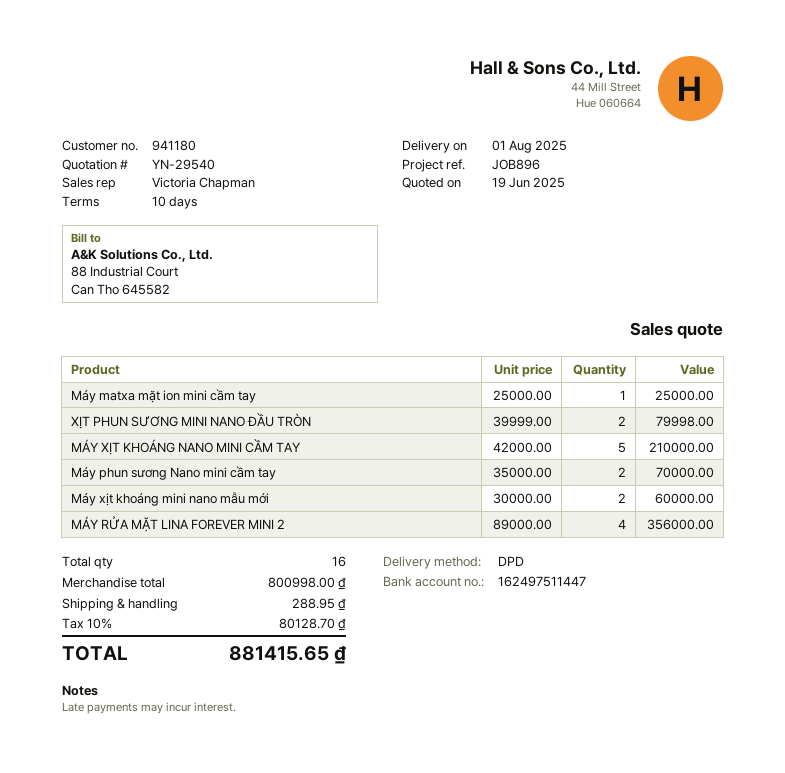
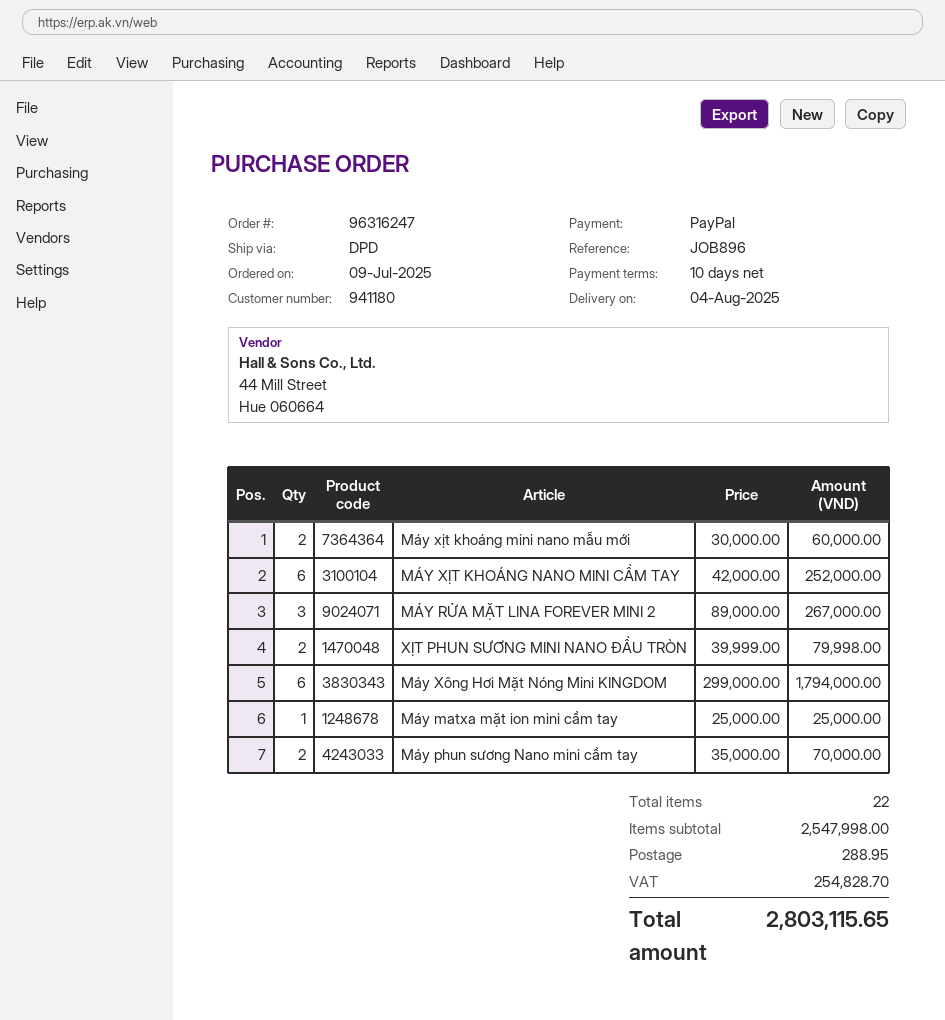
delivery date: 2025-08-01 -> 2025-08-04
MÁY XỊT KHOÁNG NANO MINI CẦM TAY: 5 x 42000.00 = 210000.00 -> 6 x 42000.00 = 252000.00
MÁY RỬA MẶT LINA FOREVER MINI 2: 4 x 89000.00 = 356000.00 -> 3 x 89000.00 = 267000.00
Máy Xông Hơi Mặt Nóng Mini KINGDOM: none -> 6 x 299000.00 = 1794000.00
total quantity: 16 -> 22
subtotal: 800998.00 -> 2547998.00
tax: 80128.70 -> 254828.70
total: 881415.65 -> 2803115.65

